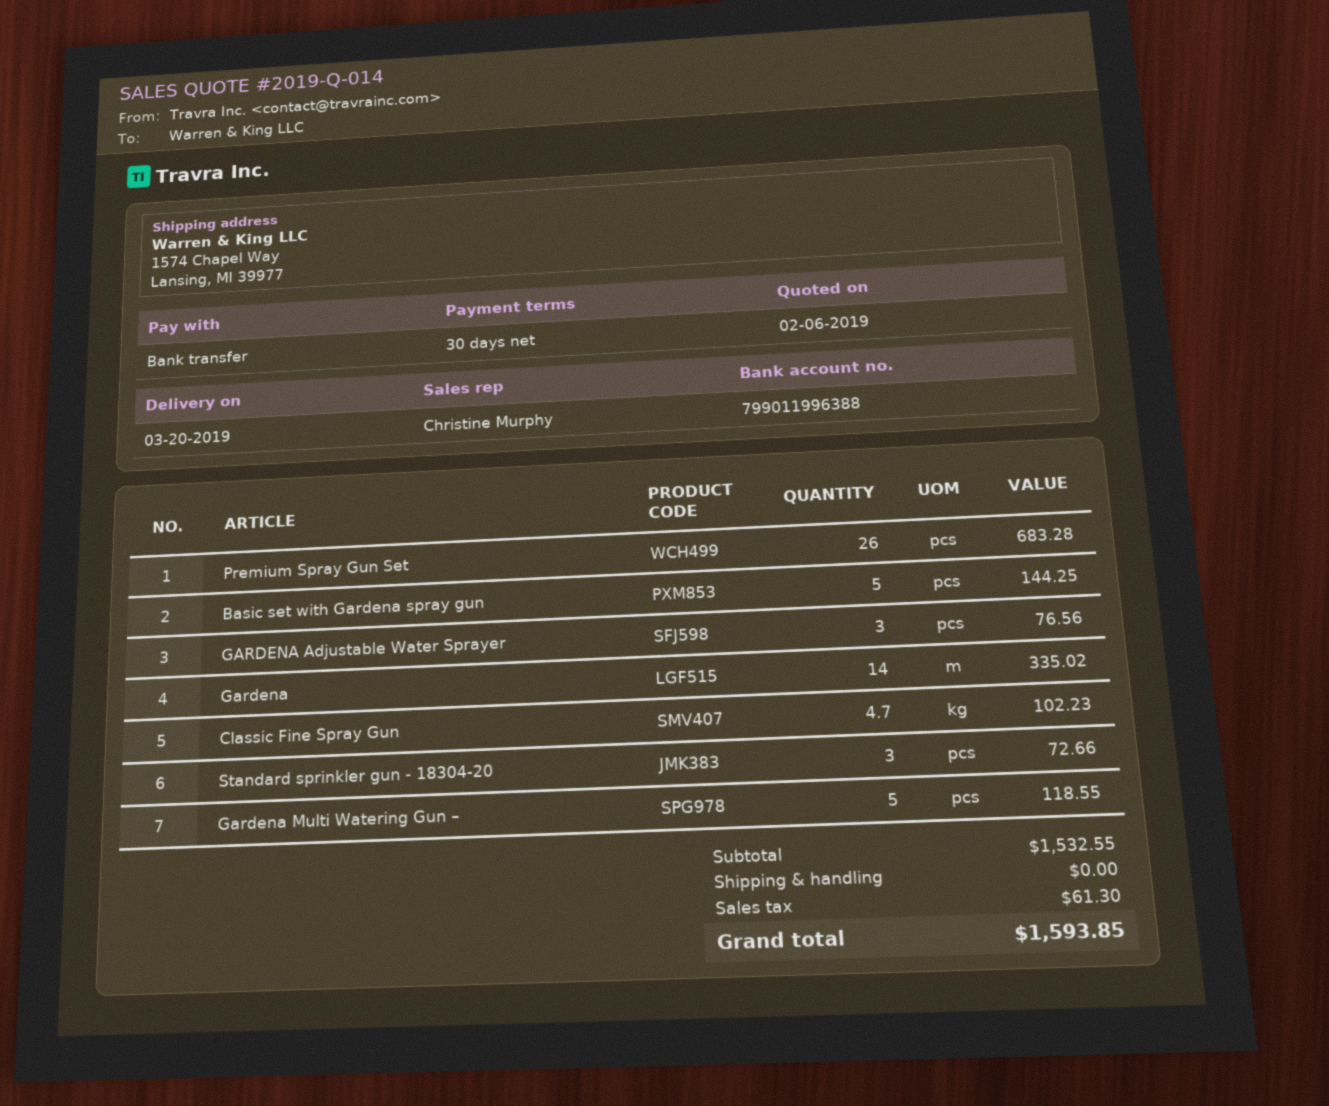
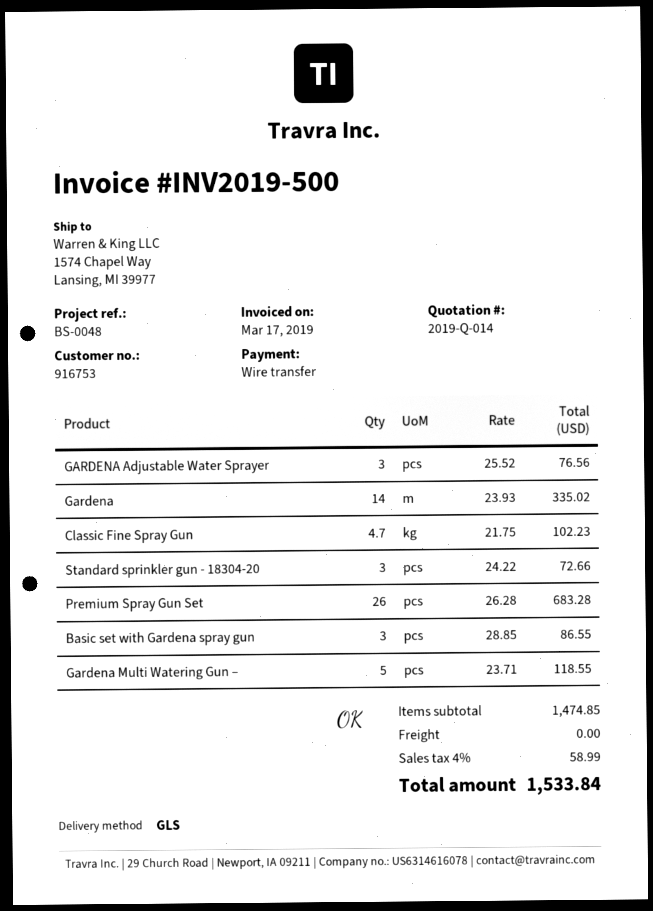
Basic set with Gardena spray gun: 5 for 144.25 -> 3 for 86.55
subtotal: 1532.55 -> 1474.85
tax: 61.30 -> 58.99
total: 1593.85 -> 1533.84

